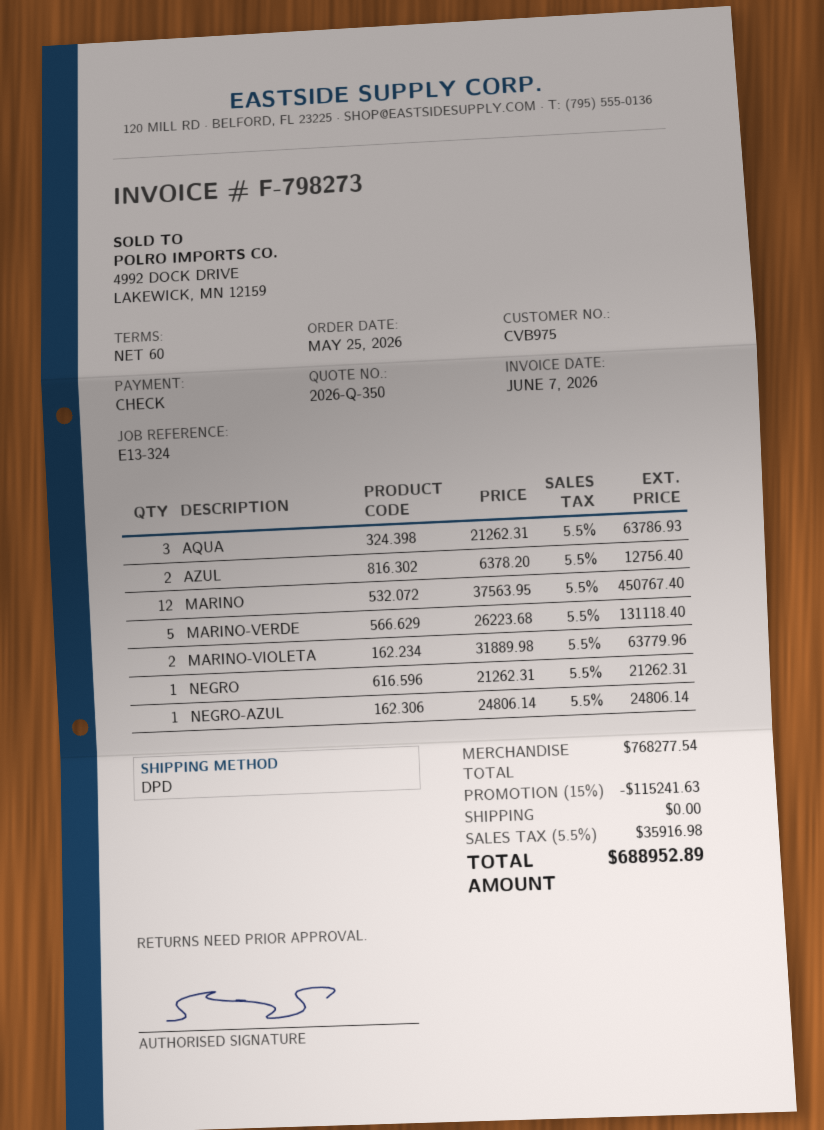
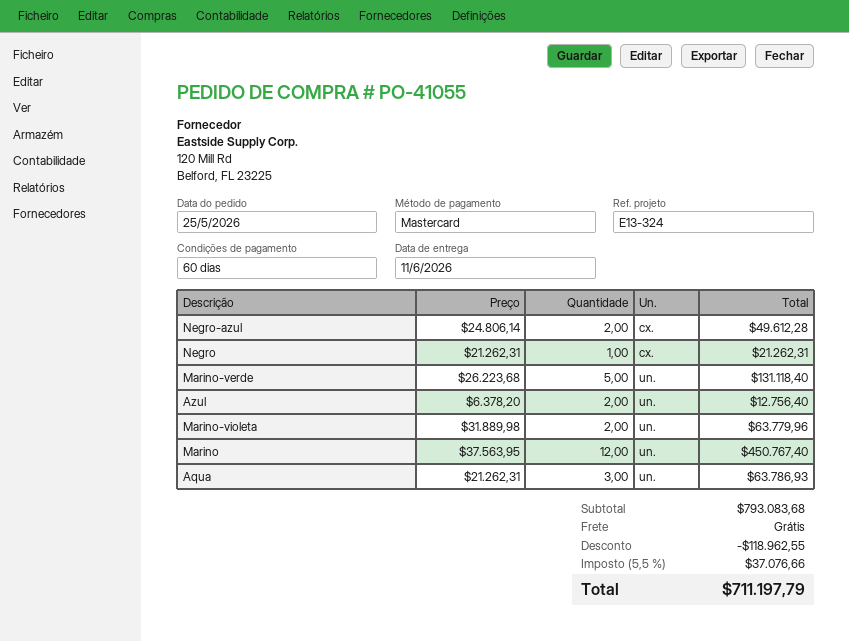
payment method: cheque -> Mastercard
NEGRO-AZUL: 1 x 24806.14 = 24806.14 -> 2 x 24806.14 = 49612.28
subtotal: 768277.54 -> 793083.68
discount: 115241.63 -> 118962.55
tax: 5.5% = 35916.98 -> 5.5% = 37076.66
total: 688952.89 -> 711197.79

